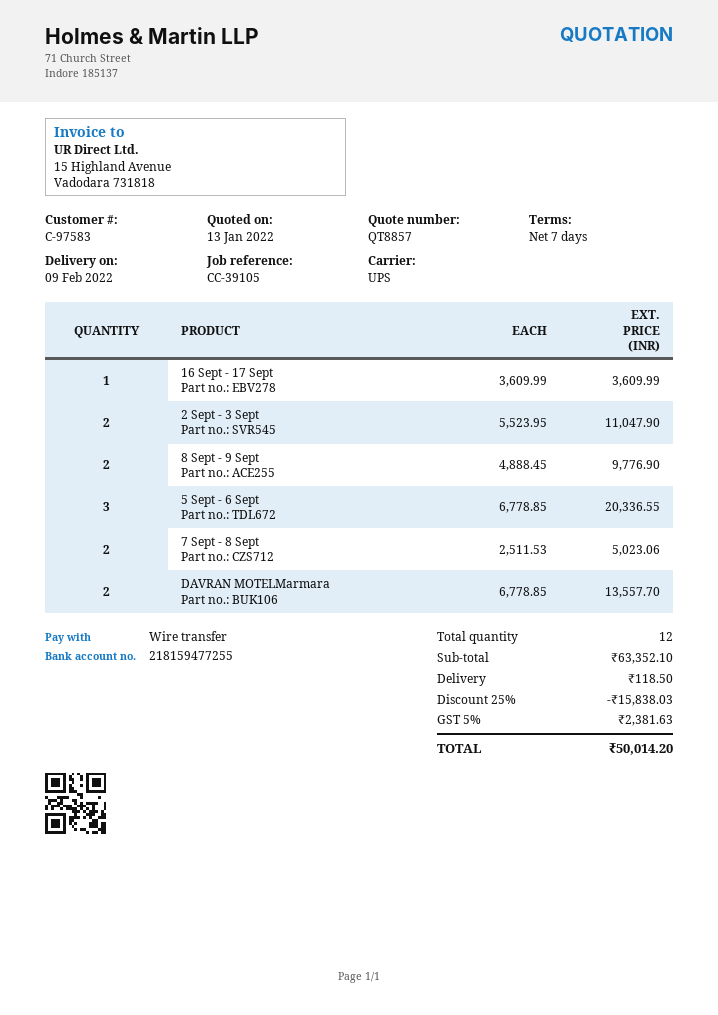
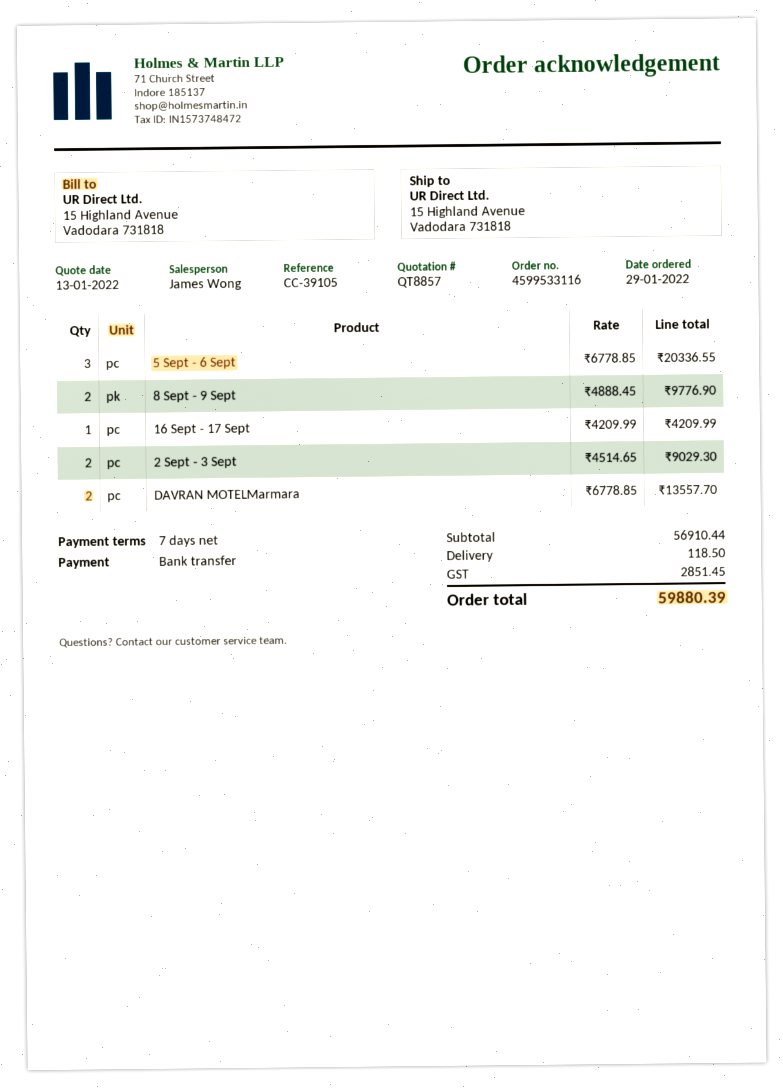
16 Sept - 17 Sept: 1 x 3609.99 = 3609.99 -> 1 x 4209.99 = 4209.99
2 Sept - 3 Sept: 2 x 5523.95 = 11047.90 -> 2 x 4514.65 = 9029.30
7 Sept - 8 Sept: 2 x 2511.53 = 5023.06 -> none
subtotal: 63352.10 -> 56910.44
discount: 25% = 15838.03 -> none
tax: 2381.63 -> 2851.45
total: 50014.20 -> 59880.39

